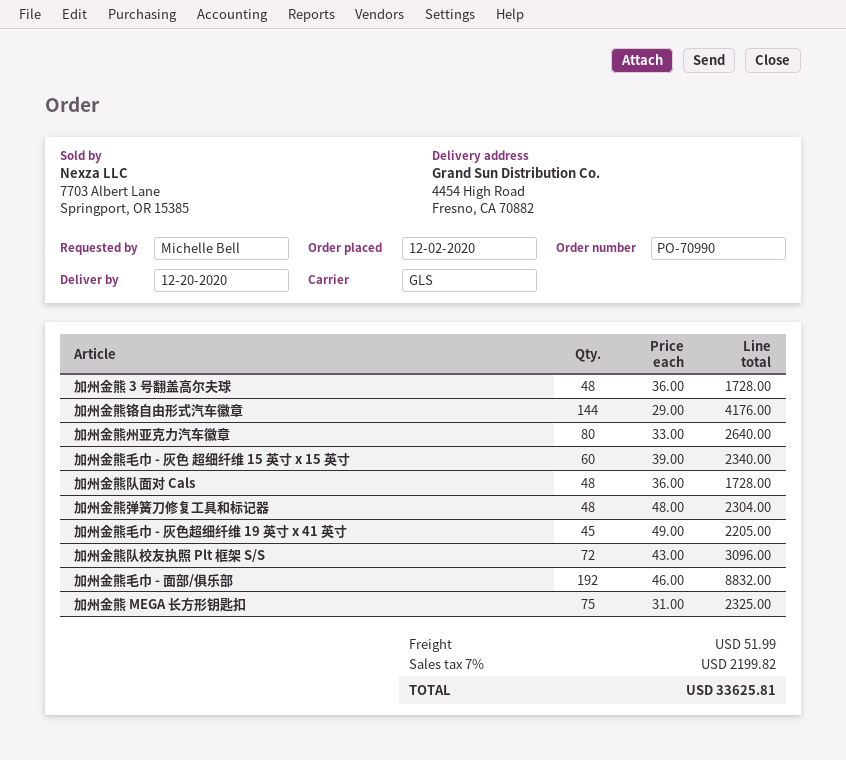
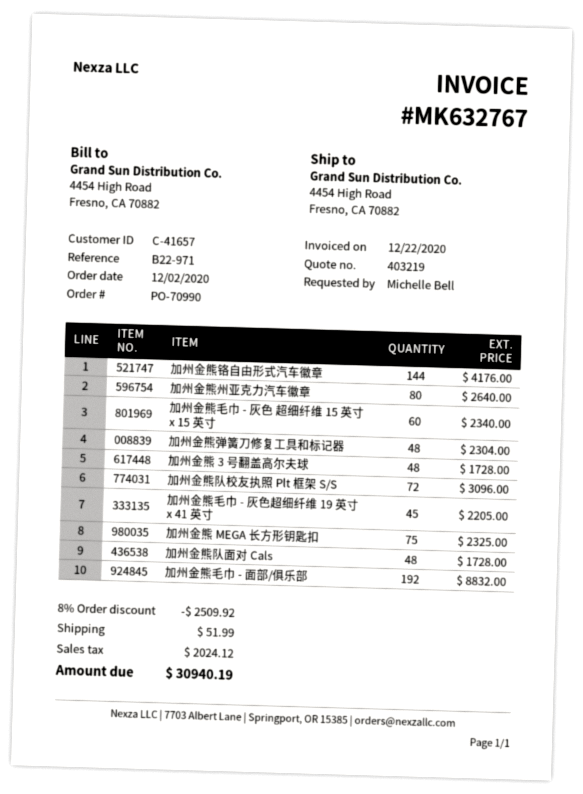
discount: none -> 8% = 2509.92
tax: 2199.82 -> 2024.12
total: 33625.81 -> 30940.19

